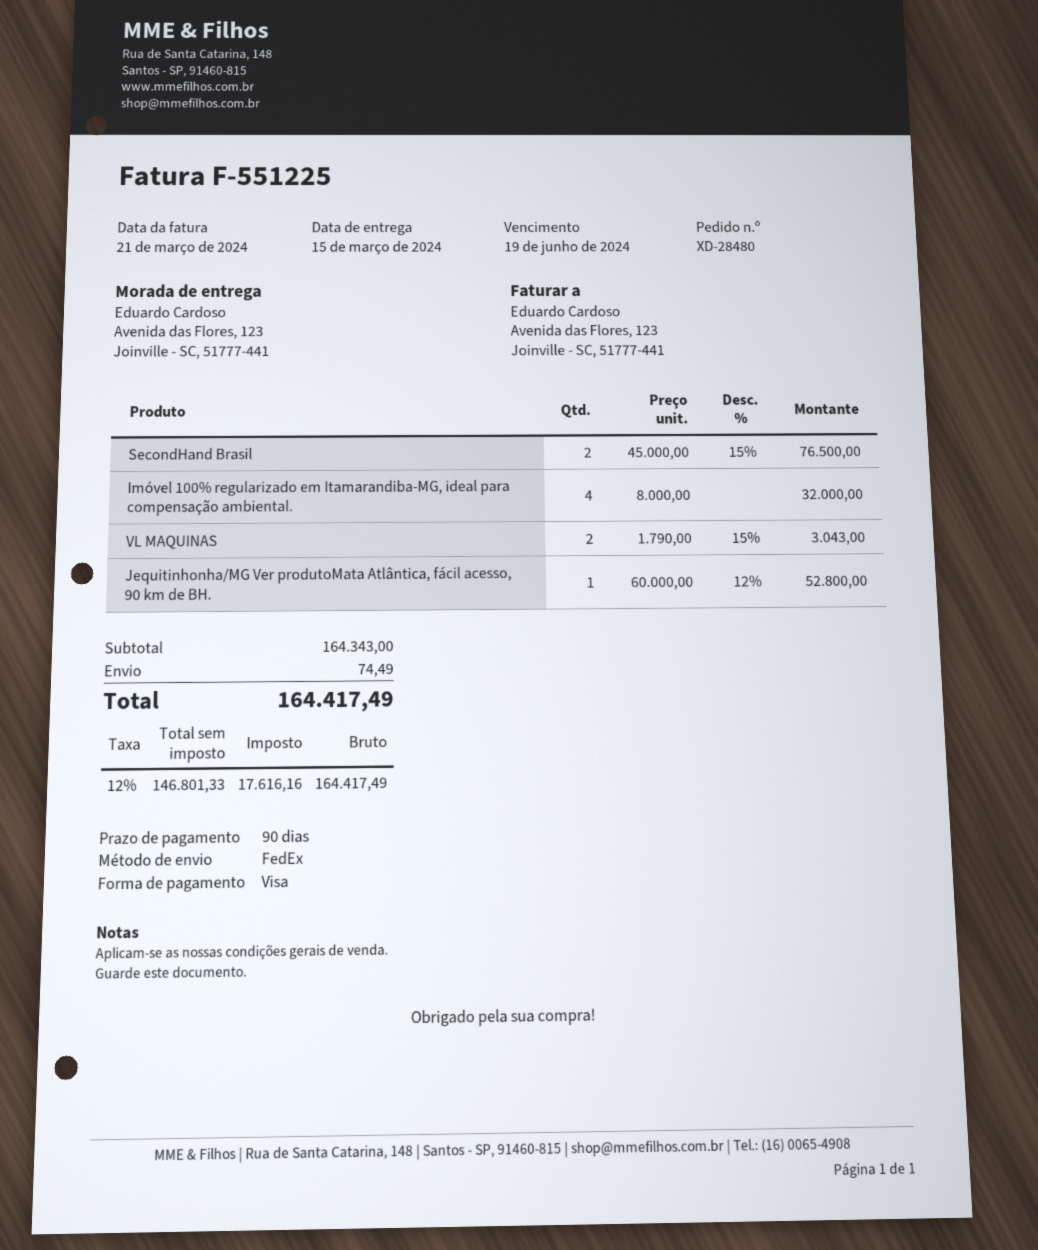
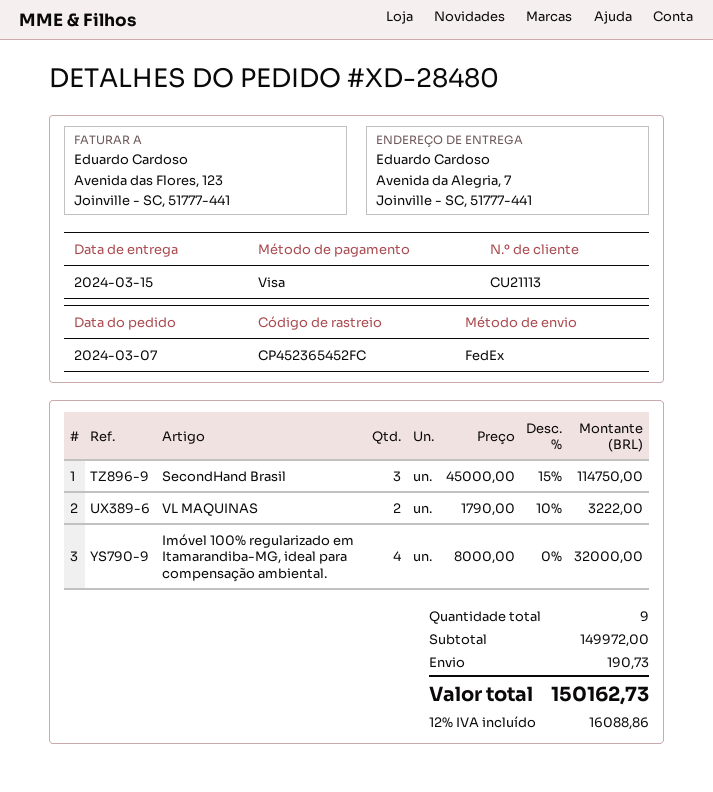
ship to: Avenida das Flores, 123, Joinville - SC, 51777-441 -> Avenida da Alegria, 7, Joinville - SC, 51777-441
SecondHand Brasil: 2 x 45000.00 - 15% = 76500.00 -> 3 x 45000.00 - 15% = 114750.00
VL MAQUINAS: 2 x 1790.00 - 15% = 3043.00 -> 2 x 1790.00 - 10% = 3222.00
Jequitinhonha/MG Ver produtoMata Atlântica, fácil acesso, 90 km de BH.: 1 x 60000.00 - 12% = 52800.00 -> none
subtotal: 164343.00 -> 149972.00
shipping: 74.49 -> 190.73
tax: 12% = 17616.16 -> 12% = 16088.86
total: 164417.49 -> 150162.73

